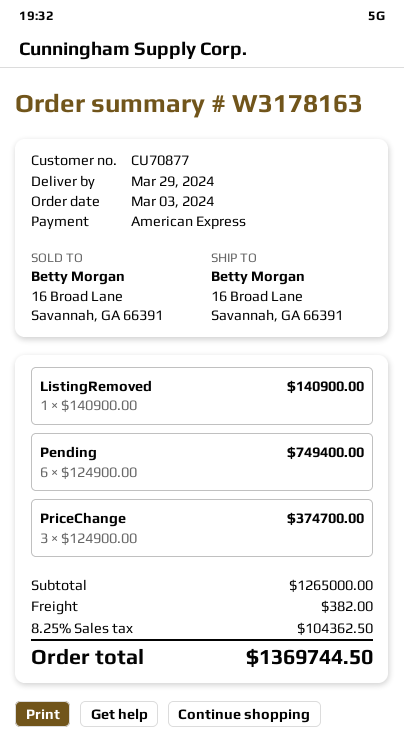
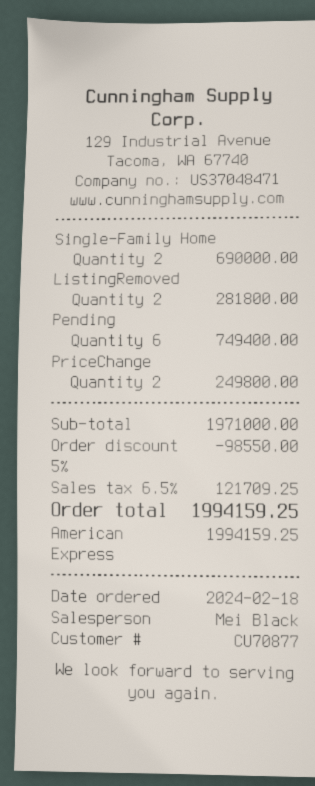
order date: 2024-03-03 -> 2024-02-18
ListingRemoved: 1 for 140900.00 -> 2 for 281800.00
PriceChange: 3 for 374700.00 -> 2 for 249800.00
Single-Family Home: none -> 2 for 690000.00
subtotal: 1265000.00 -> 1971000.00
discount: none -> 5% = 98550.00
shipping: 382.00 -> none
tax: 8.25% = 104362.50 -> 6.5% = 121709.25
total: 1369744.50 -> 1994159.25

